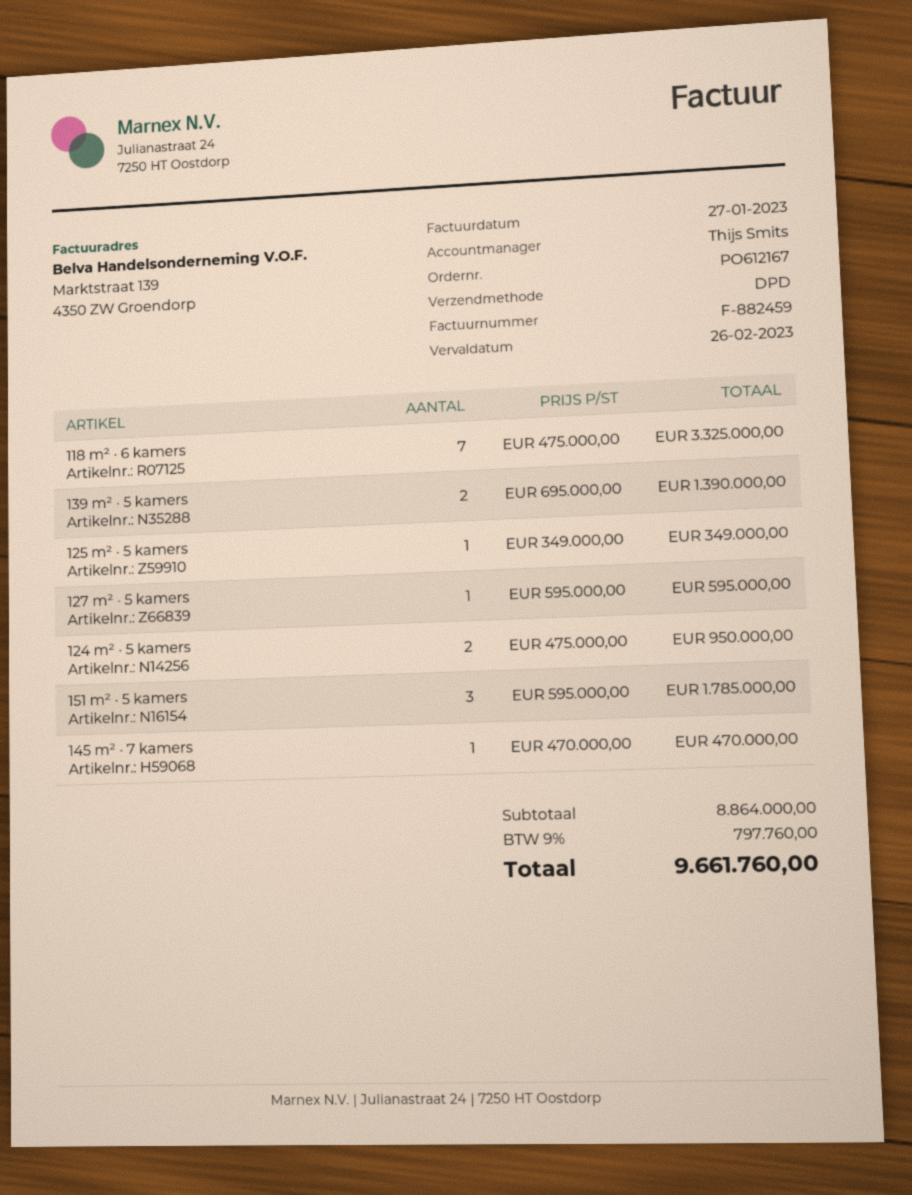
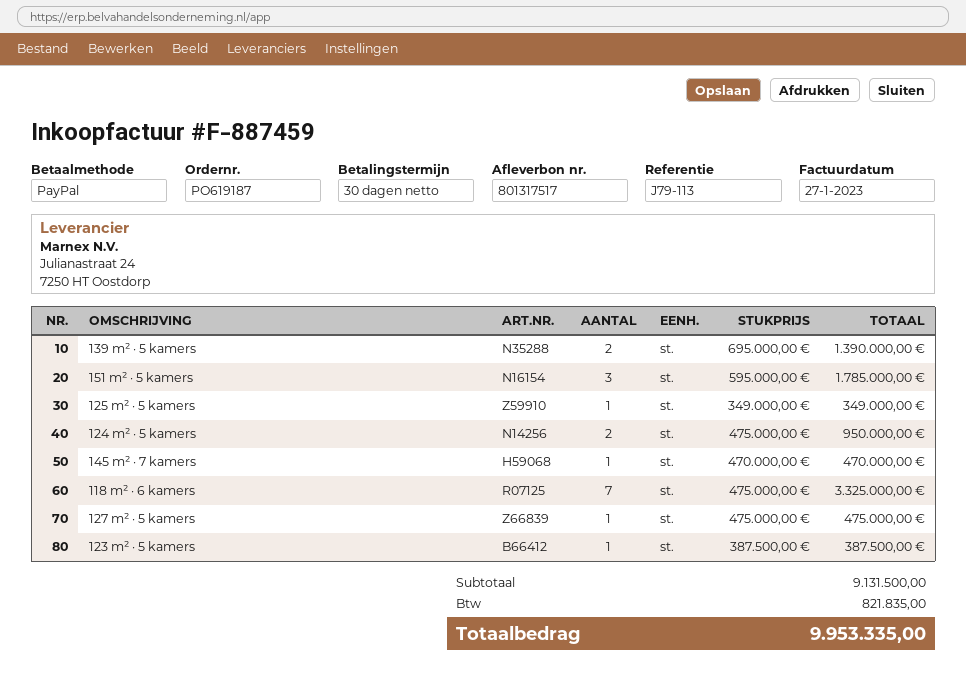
order number: PO612167 -> PO619187
invoice number: F-882459 -> F-887459
127 m² · 5 kamers: 1 x 595000.00 = 595000.00 -> 1 x 475000.00 = 475000.00
123 m² · 5 kamers: none -> 1 x 387500.00 = 387500.00
subtotal: 8864000.00 -> 9131500.00
tax: 797760.00 -> 821835.00
total: 9661760.00 -> 9953335.00

